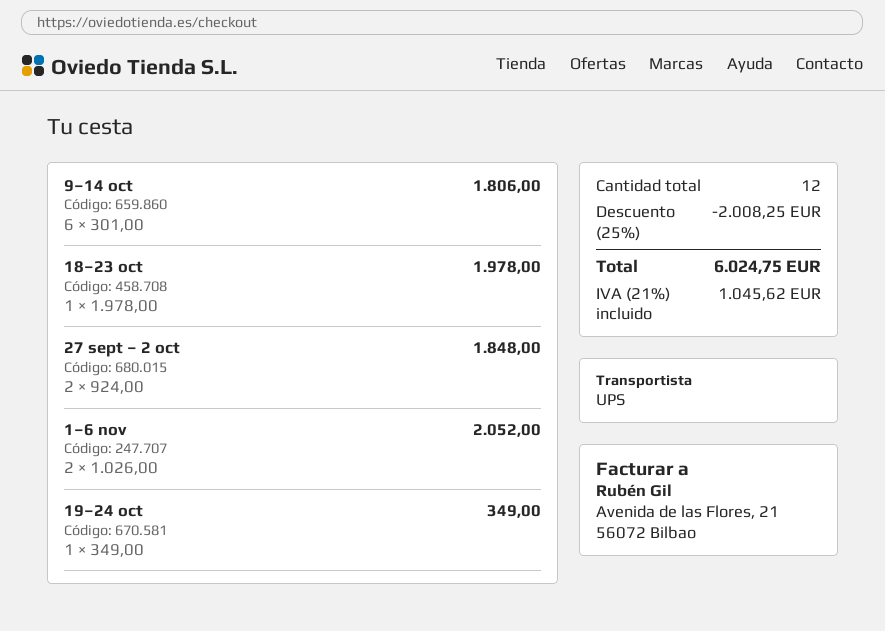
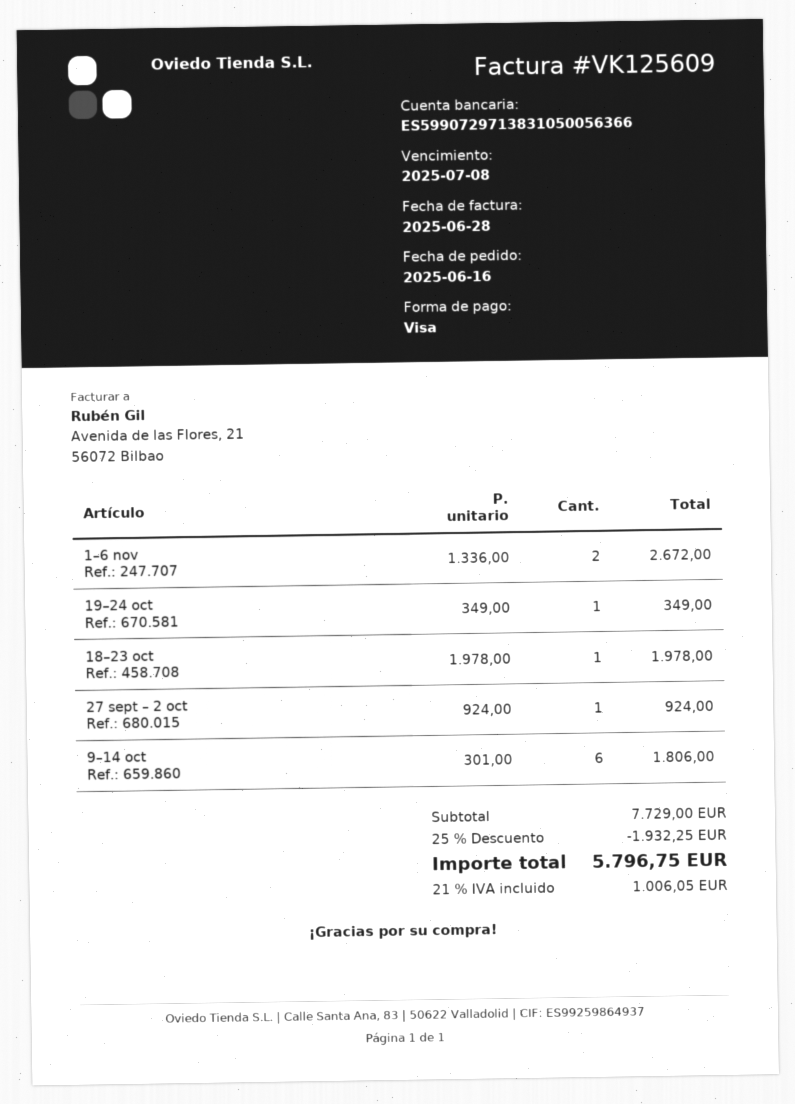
27 sept – 2 oct: 2 x 924.00 = 1848.00 -> 1 x 924.00 = 924.00
1–6 nov: 2 x 1026.00 = 2052.00 -> 2 x 1336.00 = 2672.00
discount: 25% = 2008.25 -> 25% = 1932.25
tax: 21% = 1045.62 -> 21% = 1006.05
total: 6024.75 -> 5796.75

